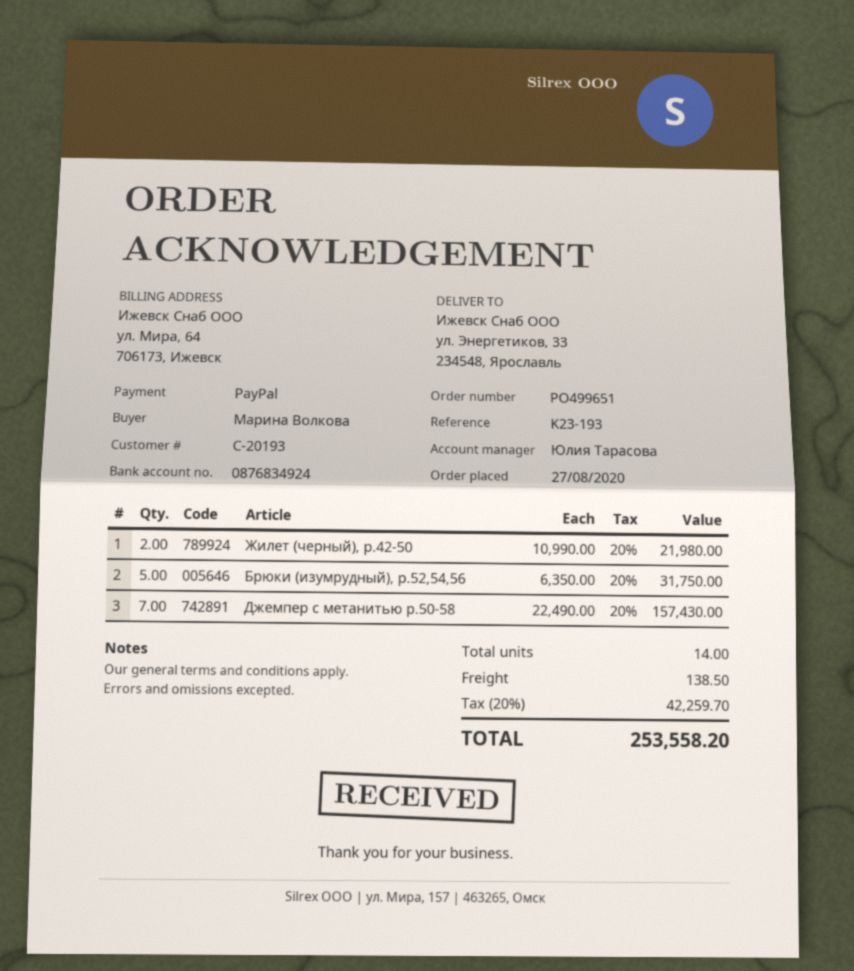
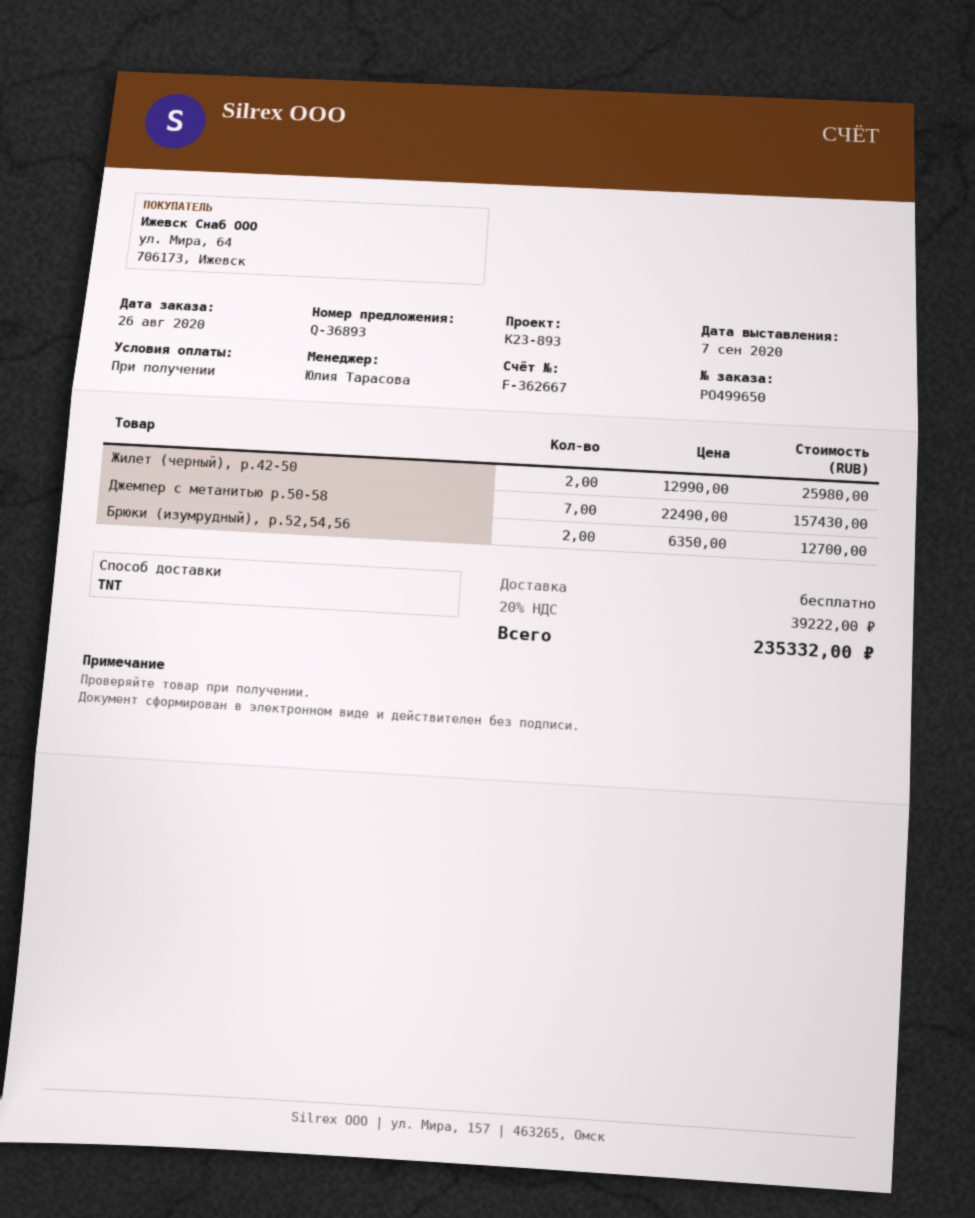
order number: PO499651 -> PO499650
order date: 2020-08-27 -> 2020-08-26
reference: K23-193 -> K23-893
Жилет (черный), р.42-50: 2 x 10990.00 = 21980.00 -> 2 x 12990.00 = 25980.00
Брюки (изумрудный), р.52,54,56: 5 x 6350.00 = 31750.00 -> 2 x 6350.00 = 12700.00
shipping: 138.50 -> 0.00
tax: 20% = 42259.70 -> 20% = 39222.00
total: 253558.20 -> 235332.00

